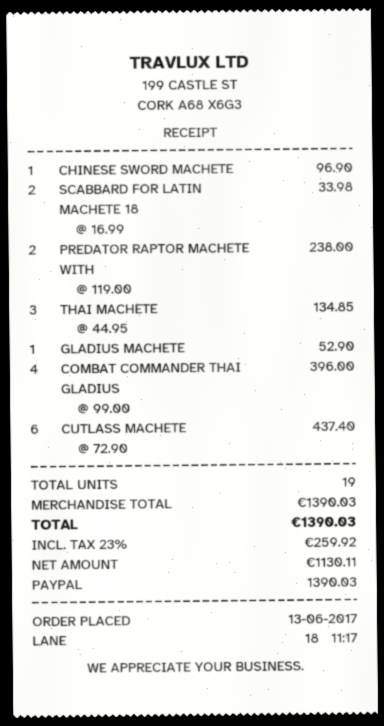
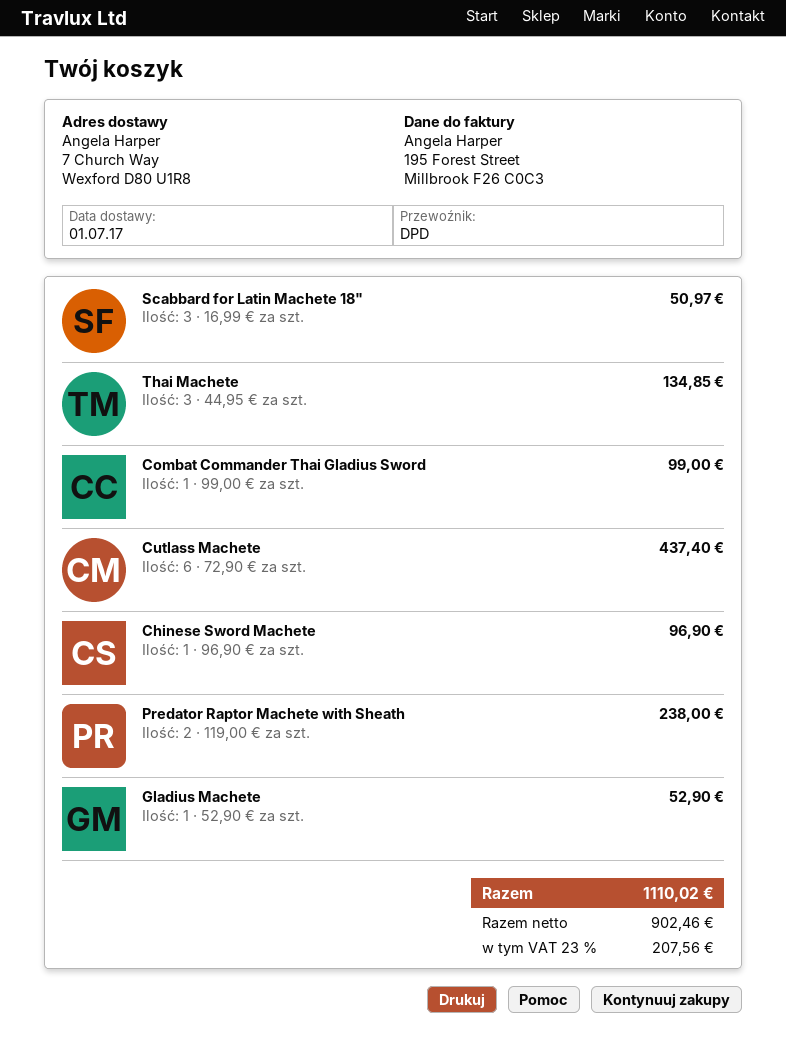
SCABBARD FOR LATIN MACHETE 18: 2 x 16.99 = 33.98 -> 3 x 16.99 = 50.97
COMBAT COMMANDER THAI GLADIUS: 4 x 99.00 = 396.00 -> 1 x 99.00 = 99.00
net: 1130.11 -> 902.46
tax: 23% = 259.92 -> 23% = 207.56
total: 1390.03 -> 1110.02

